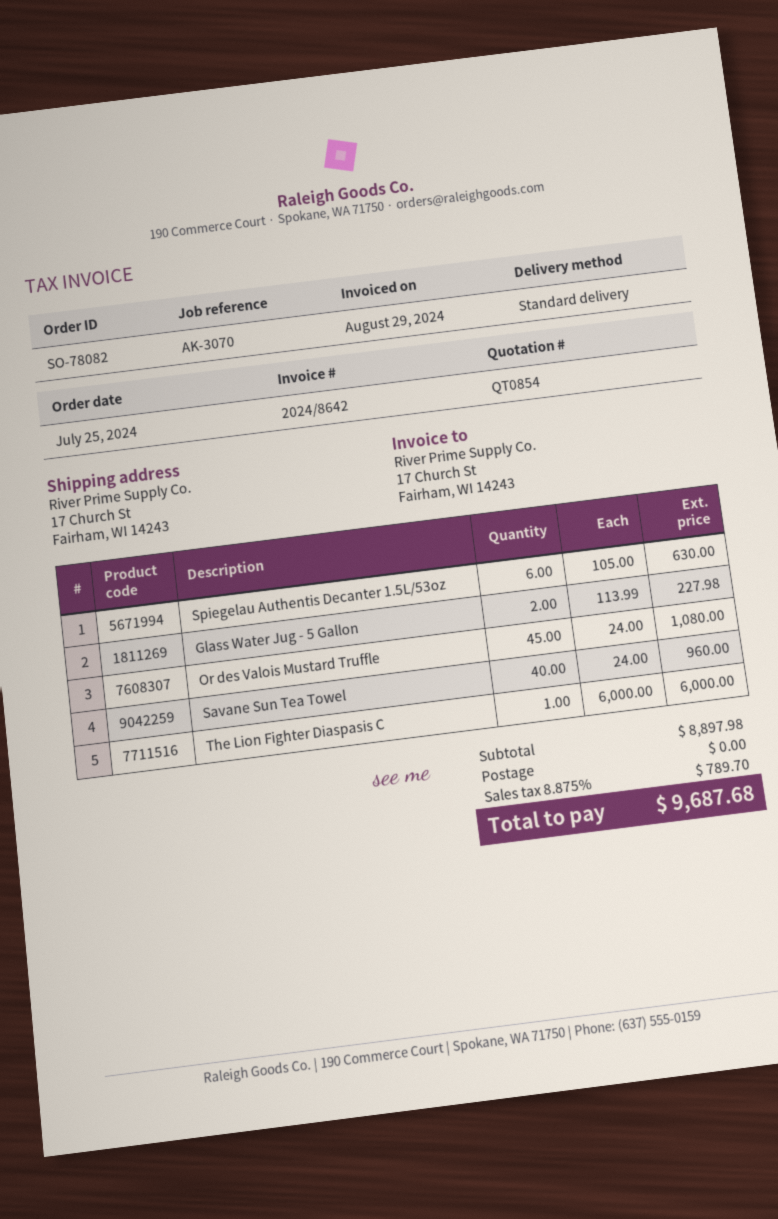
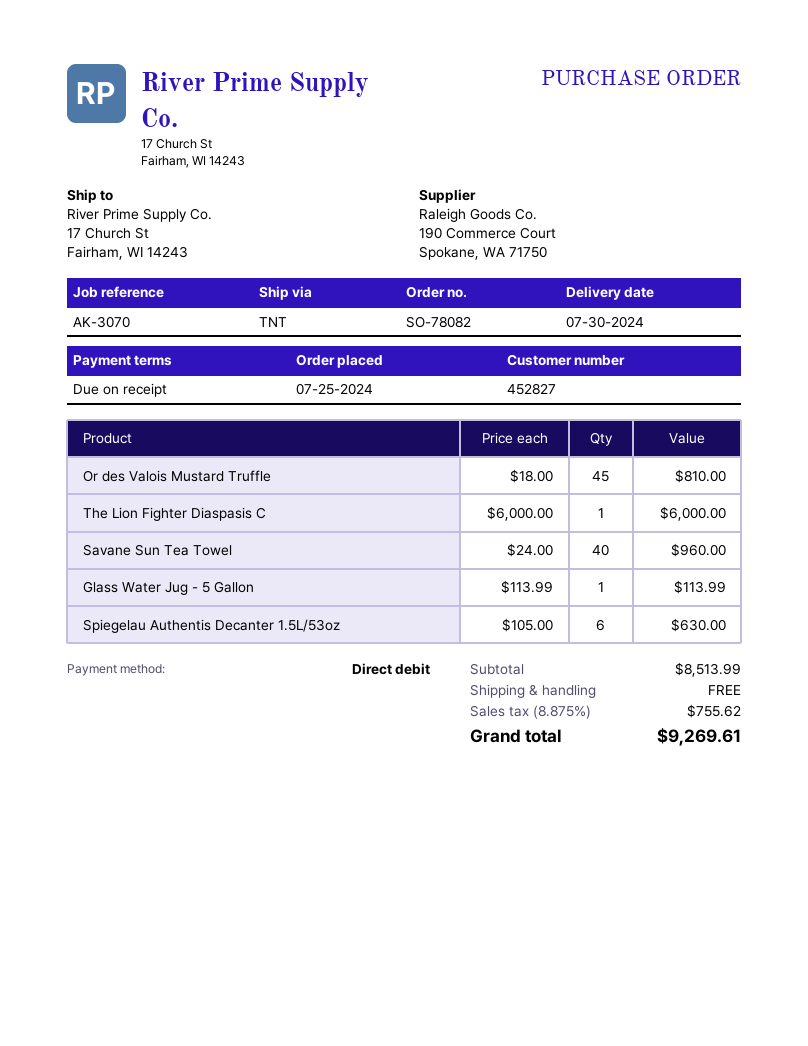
shipping method: standard -> TNT
Glass Water Jug - 5 Gallon: 2 x 113.99 = 227.98 -> 1 x 113.99 = 113.99
Or des Valois Mustard Truffle: 45 x 24.00 = 1080.00 -> 45 x 18.00 = 810.00
subtotal: 8897.98 -> 8513.99
tax: 8.875% = 789.70 -> 8.875% = 755.62
total: 9687.68 -> 9269.61

